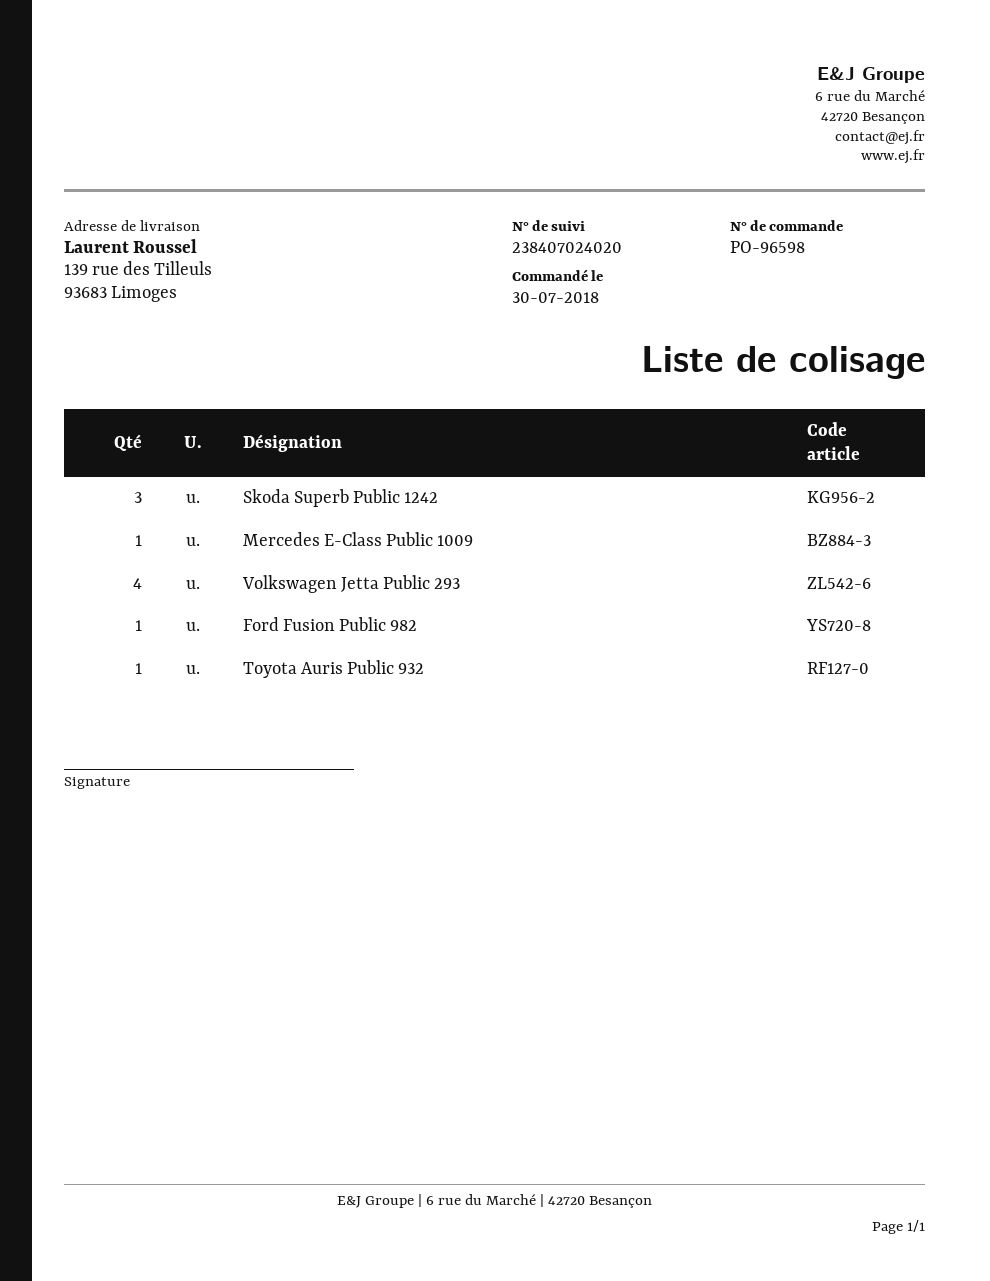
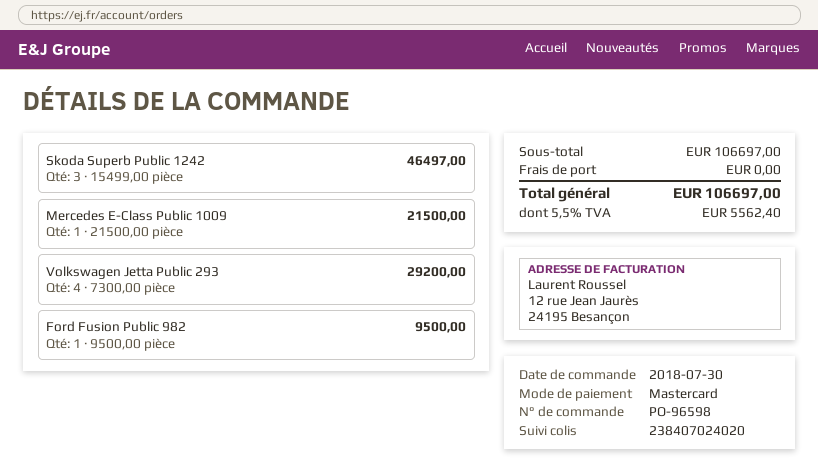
Toyota Auris Public 932: 1 -> none

